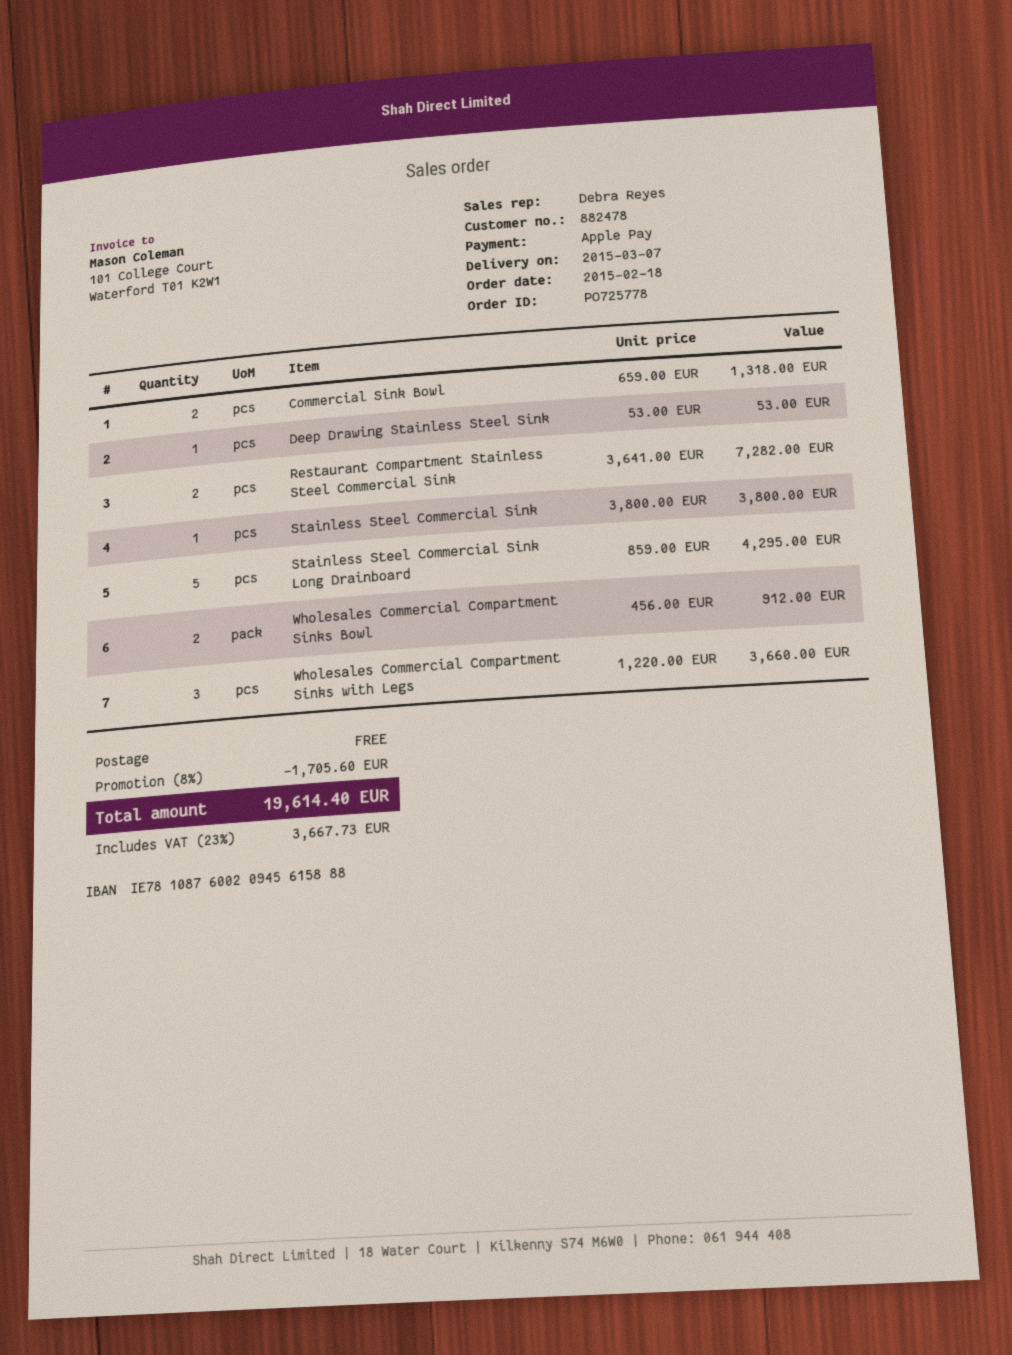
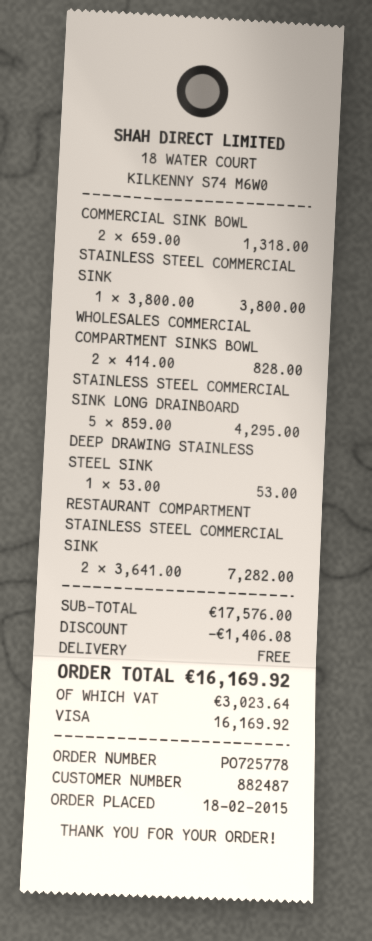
customer number: 882478 -> 882487
payment method: Apple Pay -> Visa
Wholesales Commercial Compartment Sinks Bowl: 2 x 456.00 = 912.00 -> 2 x 414.00 = 828.00
Wholesales Commercial Compartment Sinks with Legs: 3 x 1220.00 = 3660.00 -> none
discount: 1705.60 -> 1406.08
tax: 3667.73 -> 3023.64
total: 19614.40 -> 16169.92

